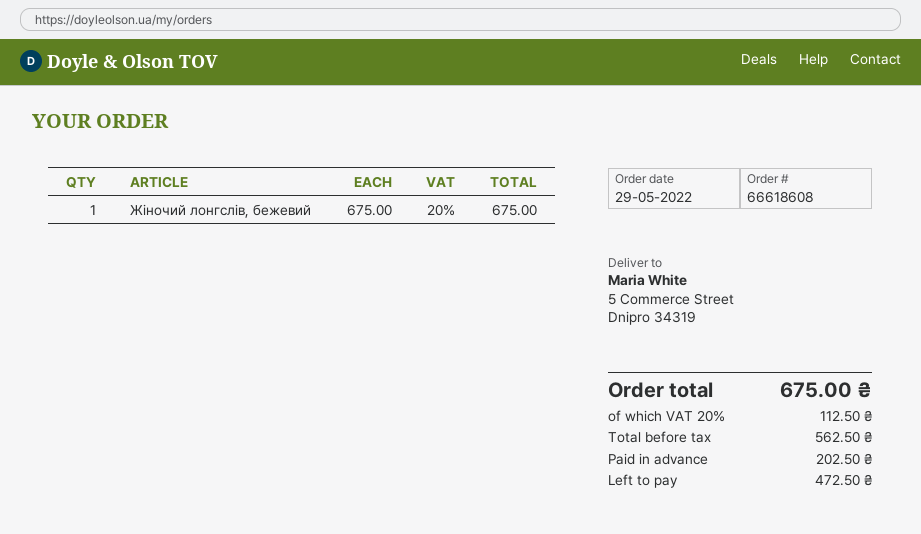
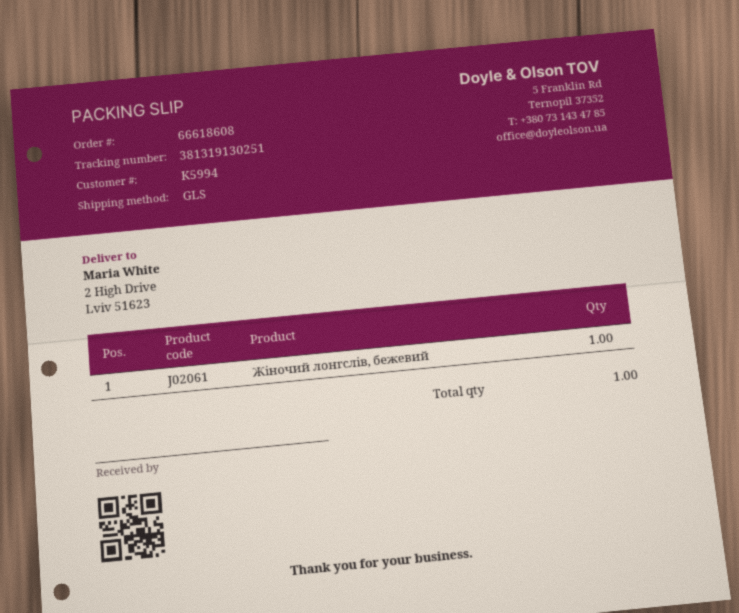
ship to: 5 Commerce Street, Dnipro 34319 -> 2 High Drive, Lviv 51623

